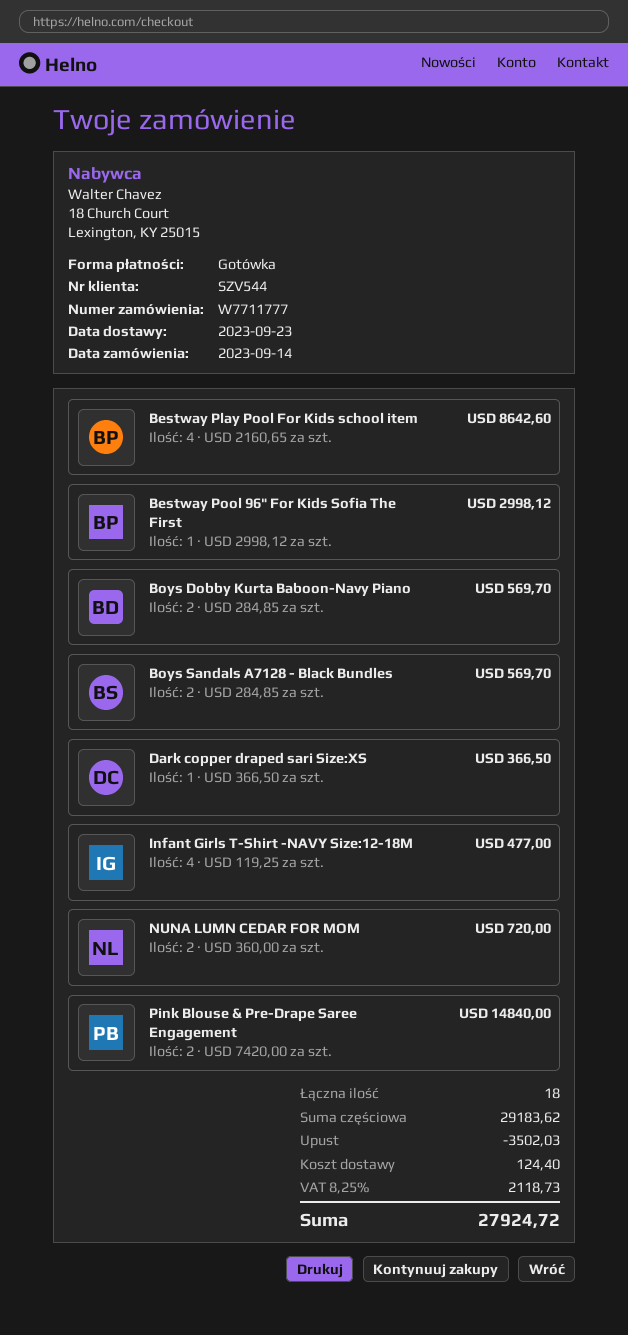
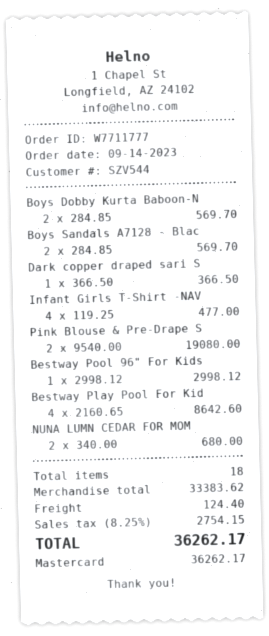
payment method: cash -> Mastercard
NUNA LUMN CEDAR FOR MOM: 2 x 360.00 = 720.00 -> 2 x 340.00 = 680.00
Pink Blouse & Pre-Drape Saree Engagement: 2 x 7420.00 = 14840.00 -> 2 x 9540.00 = 19080.00
subtotal: 29183.62 -> 33383.62
discount: 3502.03 -> none
tax: 8.25% = 2118.73 -> 8.25% = 2754.15
total: 27924.72 -> 36262.17

